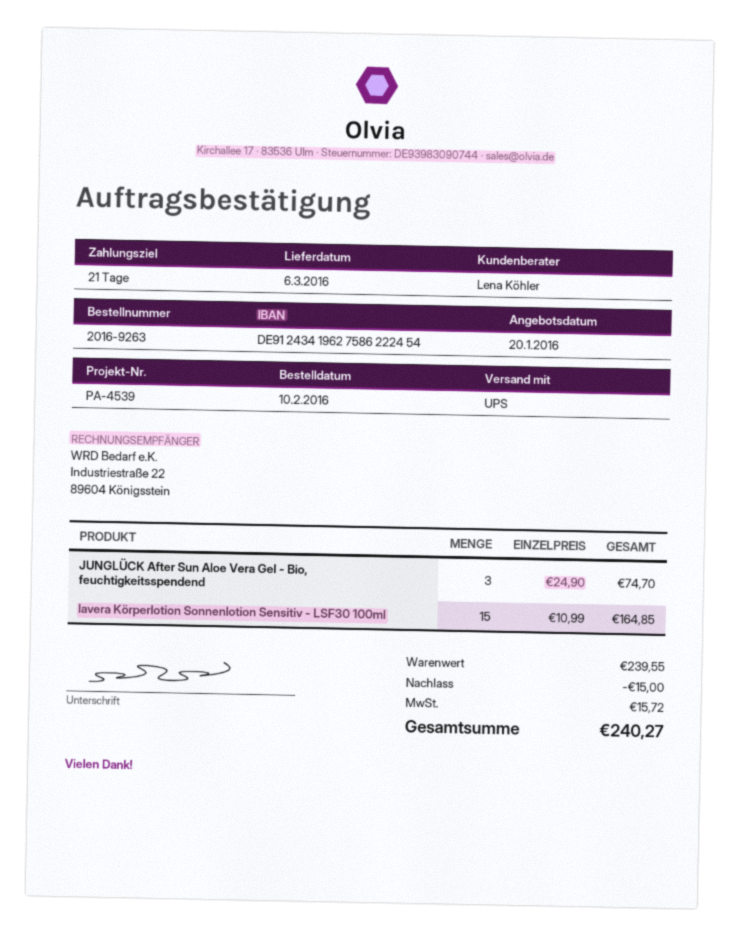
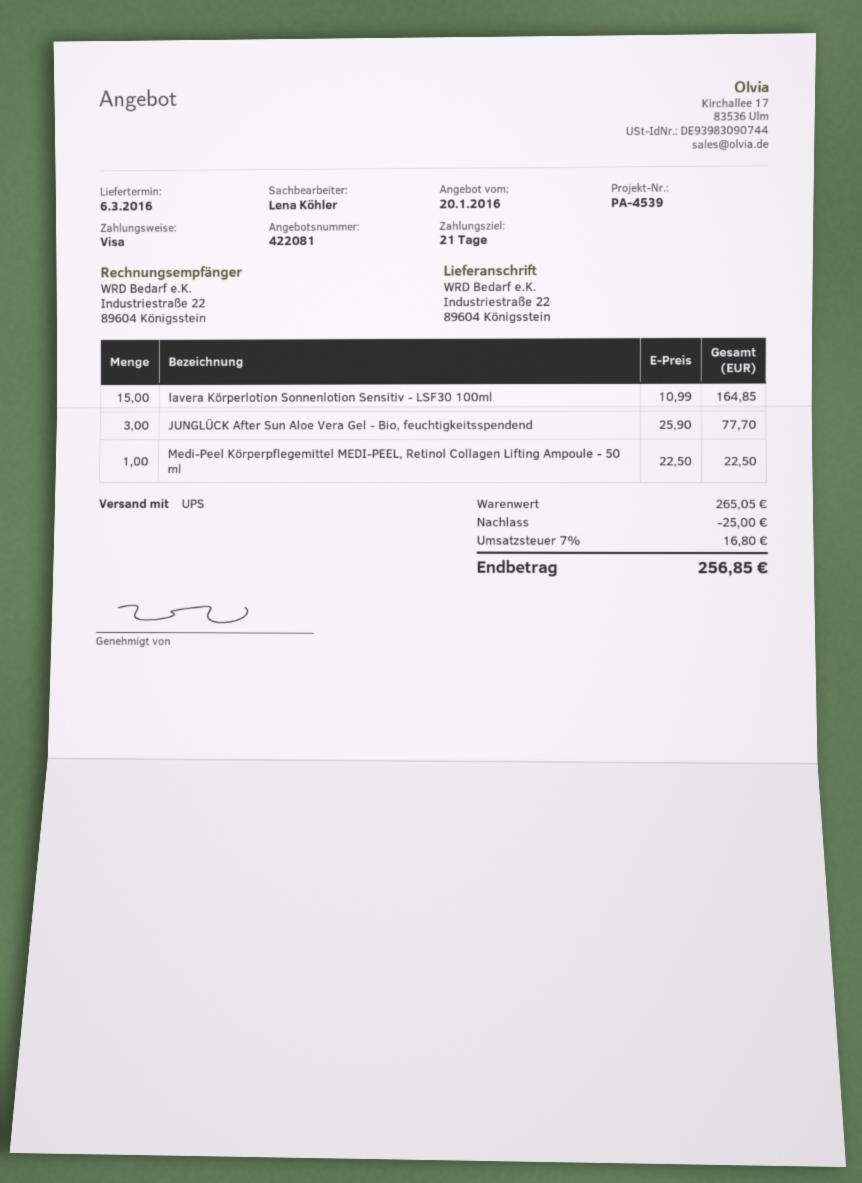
JUNGLÜCK After Sun Aloe Vera Gel - Bio, feuchtigkeitsspendend: 3 x 24.90 = 74.70 -> 3 x 25.90 = 77.70
Medi-Peel Körperpflegemittel MEDI-PEEL, Retinol Collagen Lifting Ampoule - 50 ml: none -> 1 x 22.50 = 22.50
subtotal: 239.55 -> 265.05
discount: 15.00 -> 25.00
tax: 15.72 -> 16.80
total: 240.27 -> 256.85

